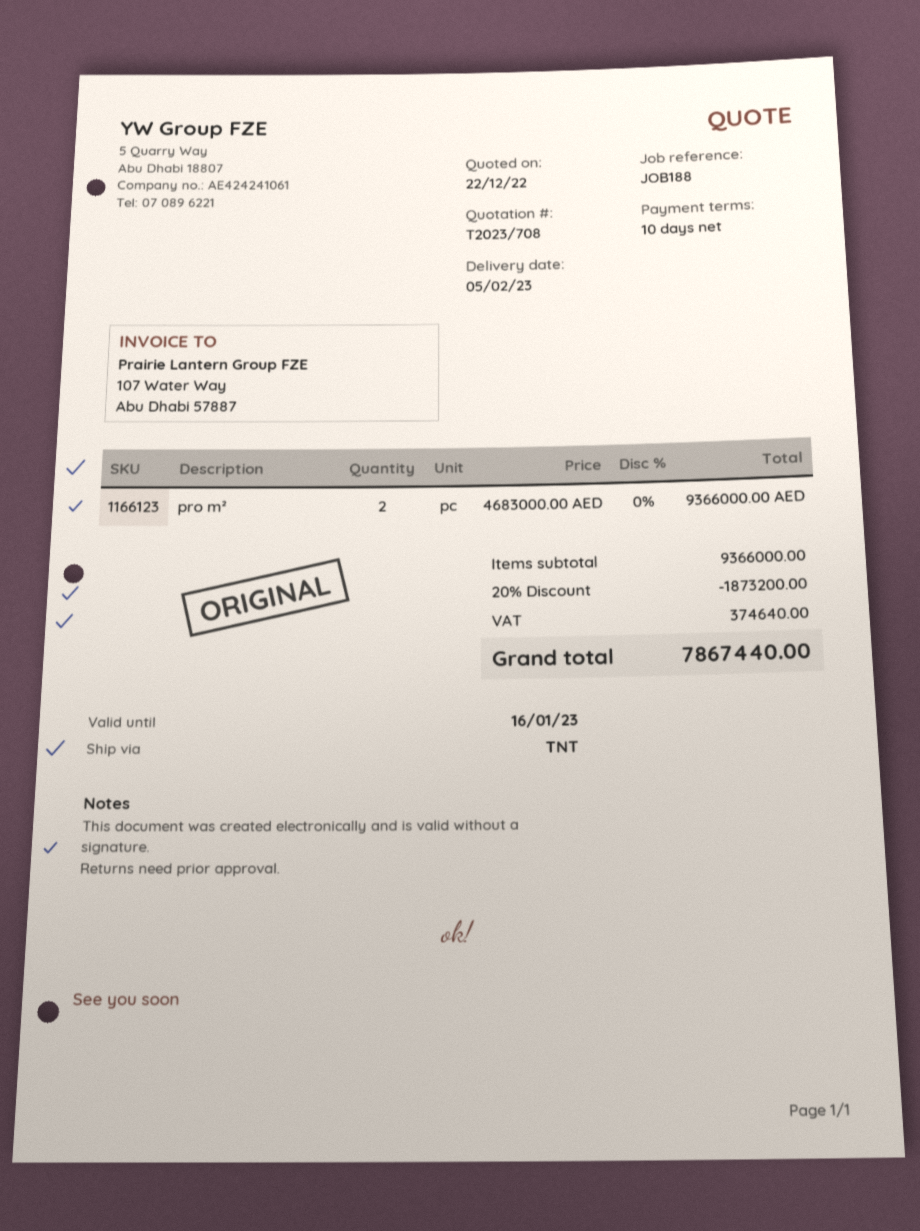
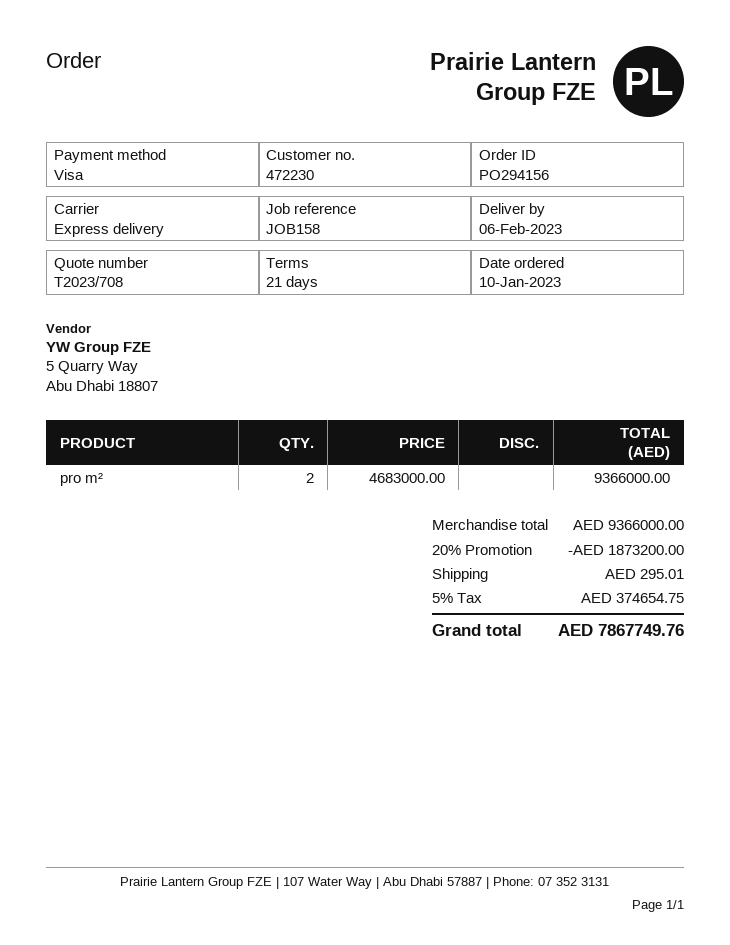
delivery date: 2023-02-05 -> 2023-02-06
payment terms: 10 days -> 21 days
reference: JOB188 -> JOB158
shipping method: TNT -> express
shipping: none -> 295.01
tax: 374640.00 -> 374654.75
total: 7867440.00 -> 7867749.76

